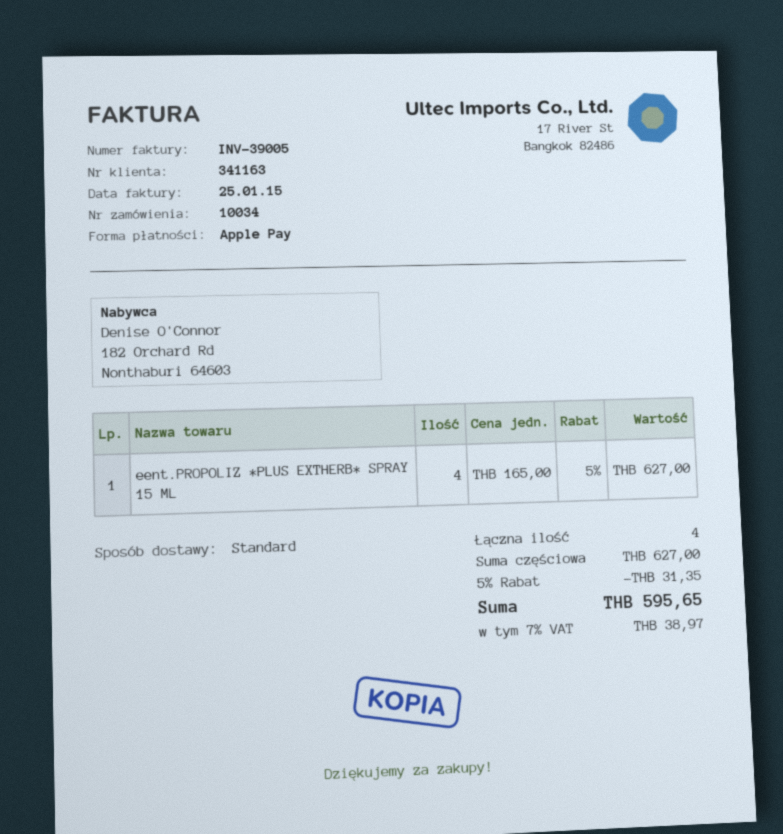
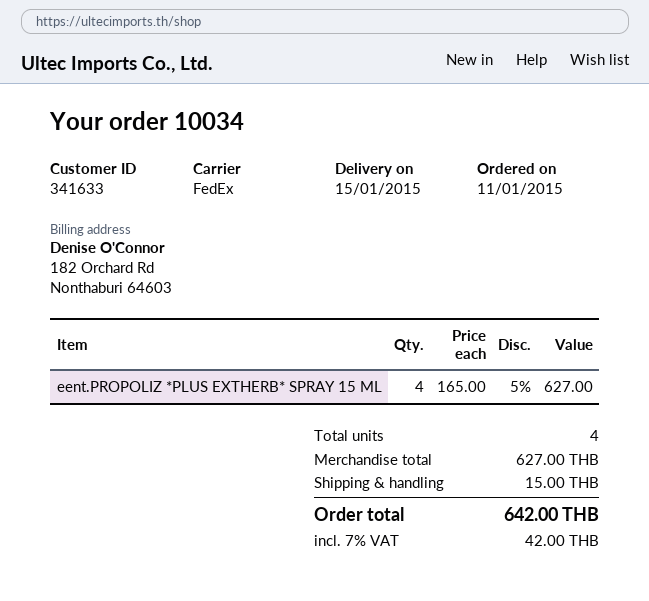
customer number: 341163 -> 341633
shipping method: standard -> FedEx
discount: 5% = 31.35 -> none
shipping: none -> 15.00
tax: 7% = 38.97 -> 7% = 42.00
total: 595.65 -> 642.00

